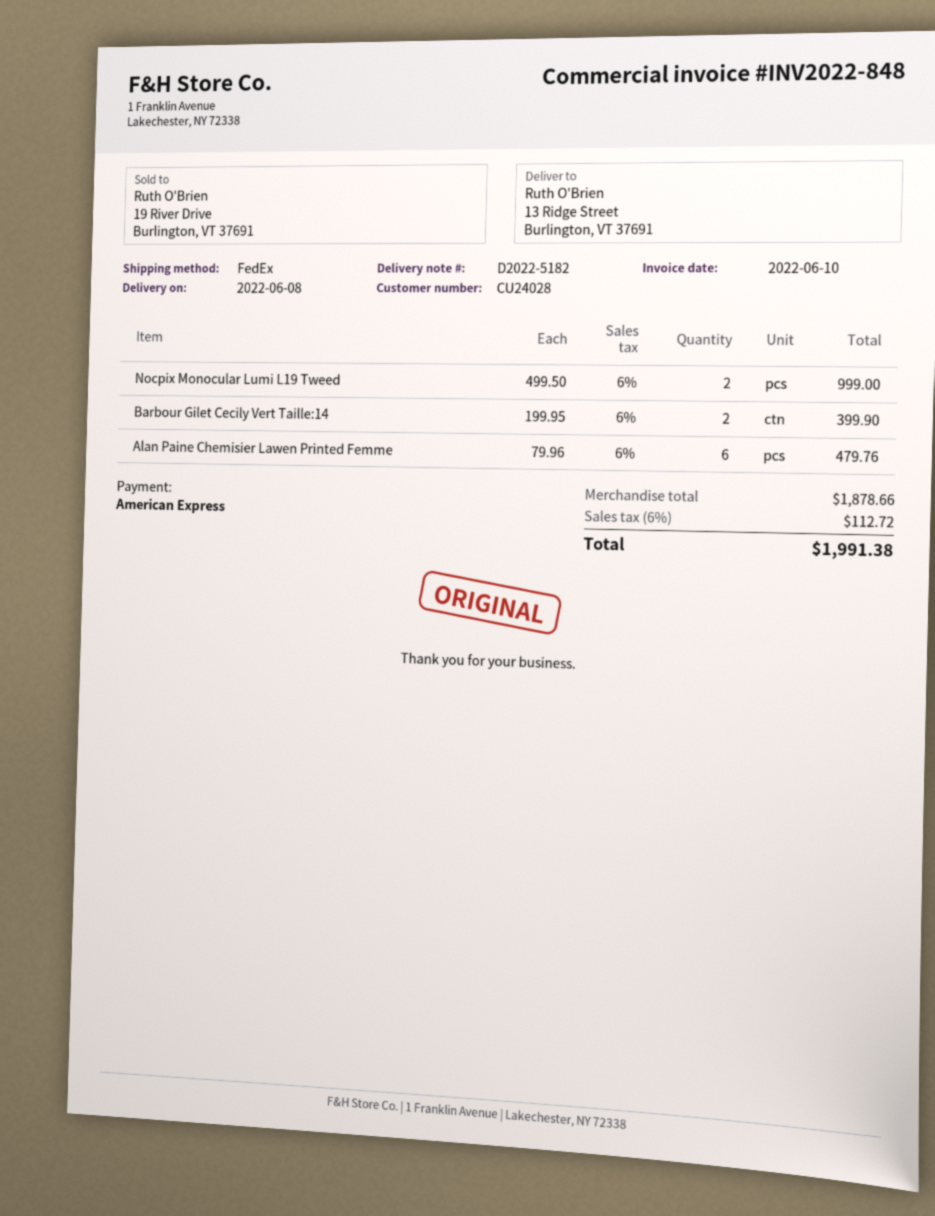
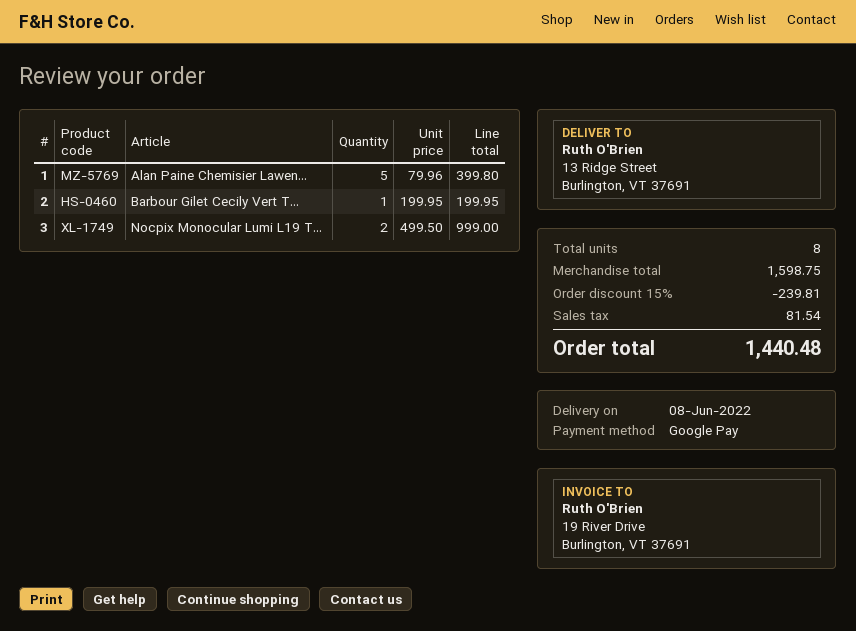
payment method: American Express -> Google Pay
Barbour Gilet Cecily Vert Taille:14: 2 x 199.95 = 399.90 -> 1 x 199.95 = 199.95
Alan Paine Chemisier Lawen Printed Femme: 6 x 79.96 = 479.76 -> 5 x 79.96 = 399.80
subtotal: 1878.66 -> 1598.75
discount: none -> 15% = 239.81
tax: 112.72 -> 81.54
total: 1991.38 -> 1440.48

